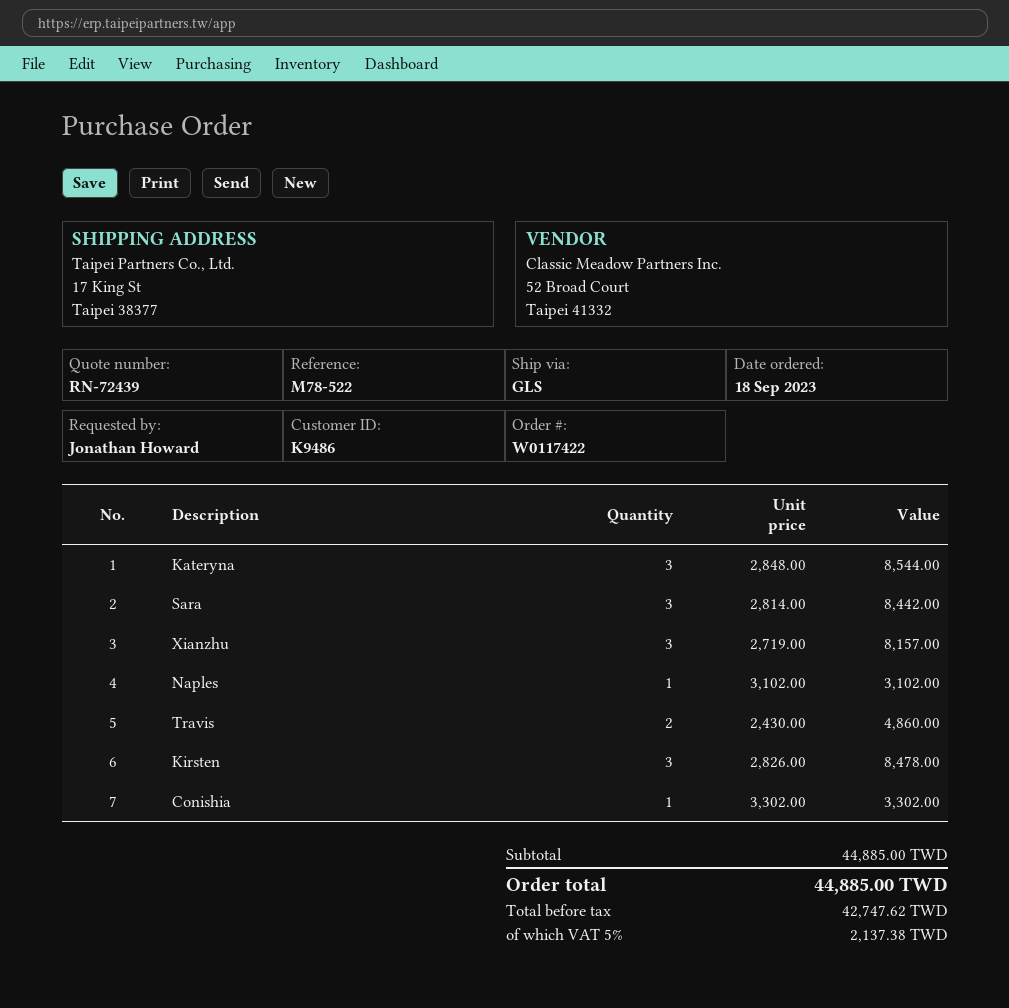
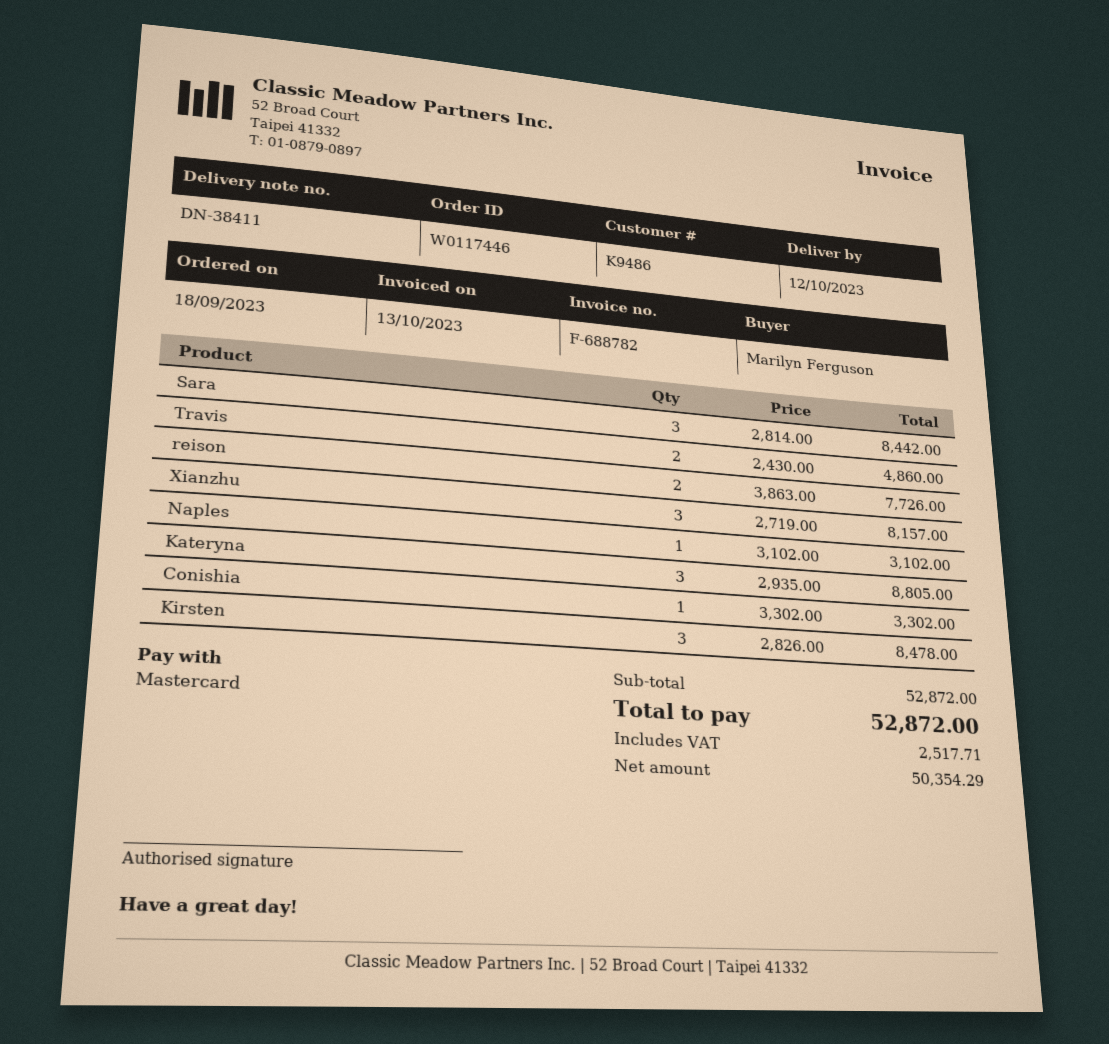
order number: W0117422 -> W0117446
ordered by: Jonathan Howard -> Marilyn Ferguson
Kateryna: 3 x 2848.00 = 8544.00 -> 3 x 2935.00 = 8805.00
reison: none -> 2 x 3863.00 = 7726.00
subtotal: 44885.00 -> 52872.00
net: 42747.62 -> 50354.29
tax: 2137.38 -> 2517.71
total: 44885.00 -> 52872.00

